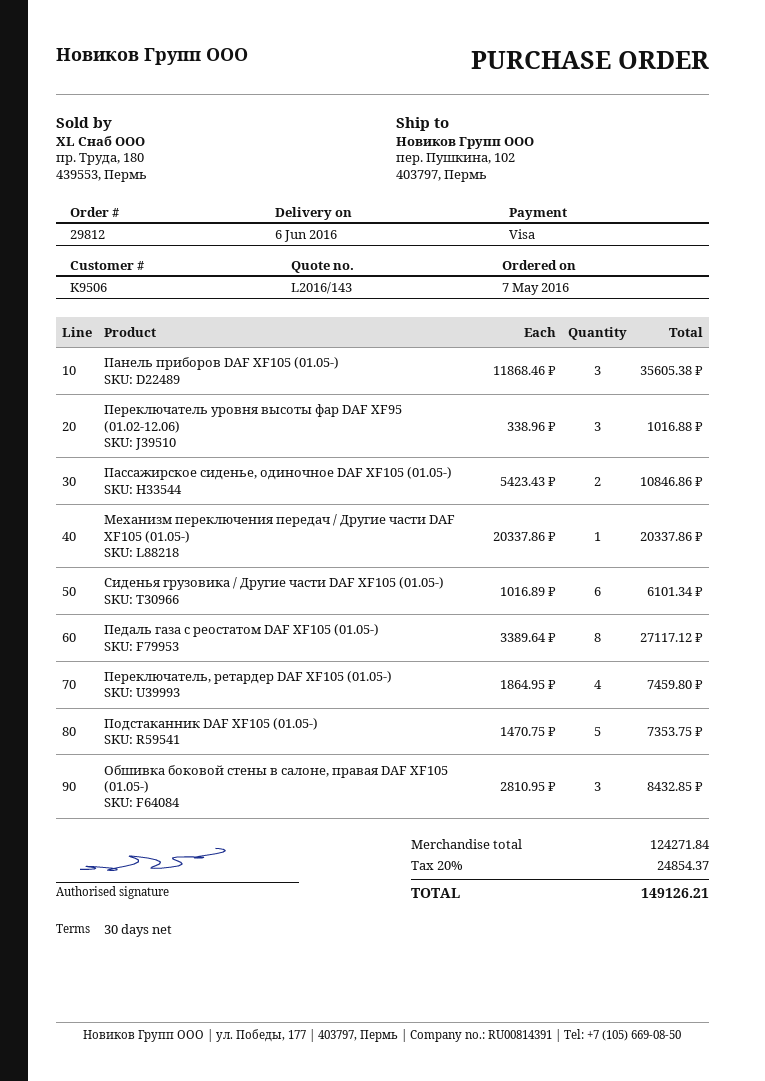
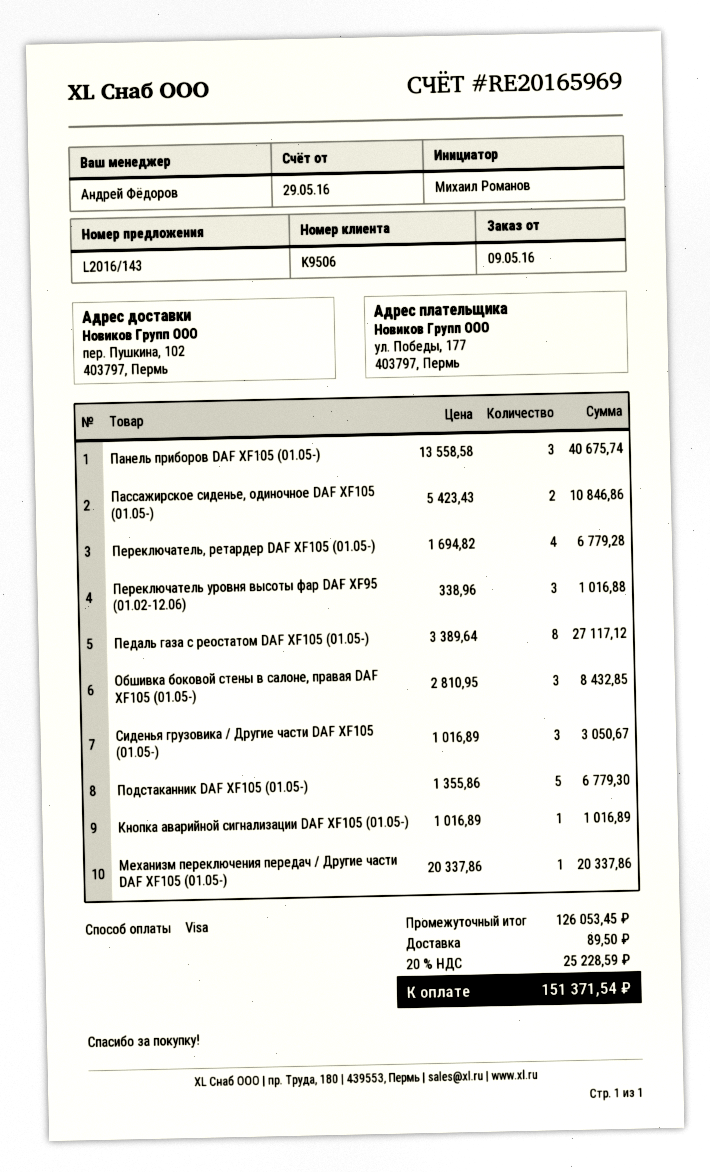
order date: 2016-05-07 -> 2016-05-09
Панель приборов DAF XF105 (01.05-): 3 x 11868.46 = 35605.38 -> 3 x 13558.58 = 40675.74
Сиденья грузовика / Другие части DAF XF105 (01.05-): 6 x 1016.89 = 6101.34 -> 3 x 1016.89 = 3050.67
Переключатель, ретардер DAF XF105 (01.05-): 4 x 1864.95 = 7459.80 -> 4 x 1694.82 = 6779.28
Подстаканник DAF XF105 (01.05-): 5 x 1470.75 = 7353.75 -> 5 x 1355.86 = 6779.30
Кнопка аварийной сигнализации DAF XF105 (01.05-): none -> 1 x 1016.89 = 1016.89
subtotal: 124271.84 -> 126053.45
shipping: none -> 89.50
tax: 20% = 24854.37 -> 20% = 25228.59
total: 149126.21 -> 151371.54

